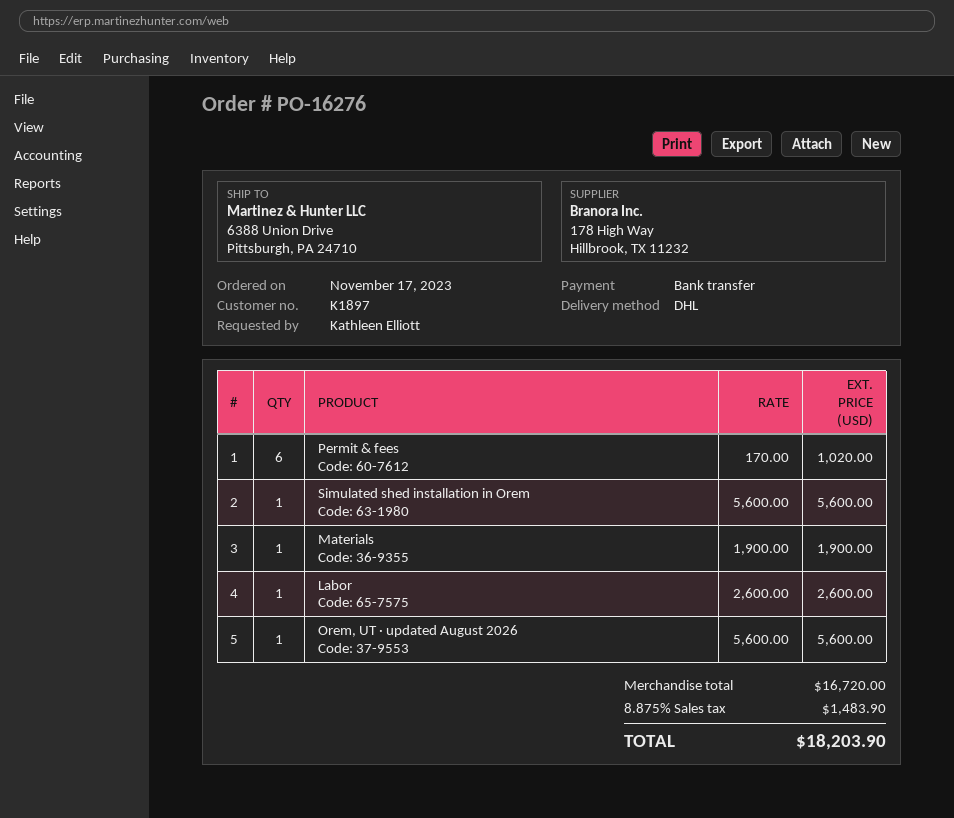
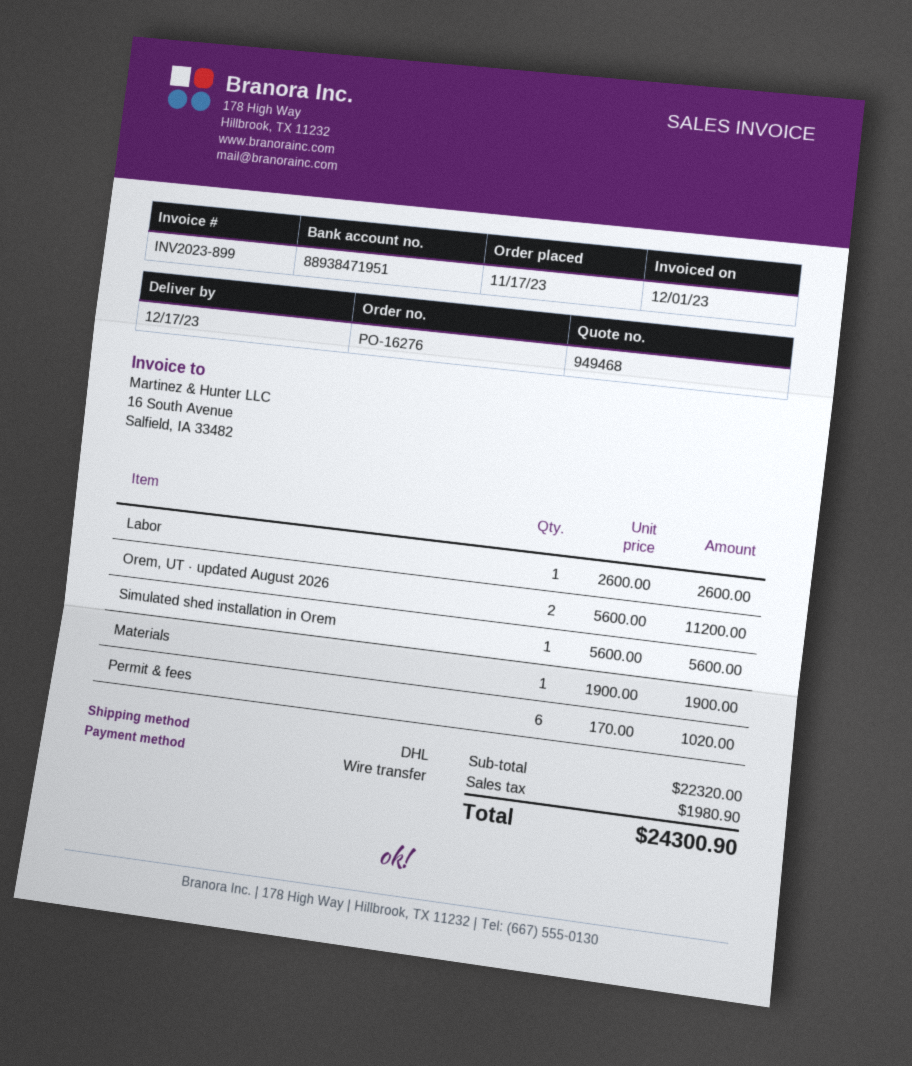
Orem, UT · updated August 2026: 1 x 5600.00 = 5600.00 -> 2 x 5600.00 = 11200.00
subtotal: 16720.00 -> 22320.00
tax: 1483.90 -> 1980.90
total: 18203.90 -> 24300.90

